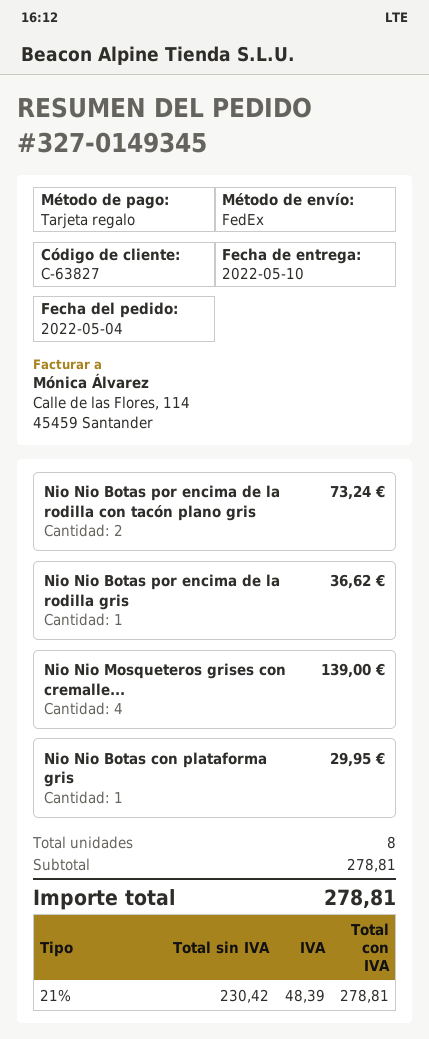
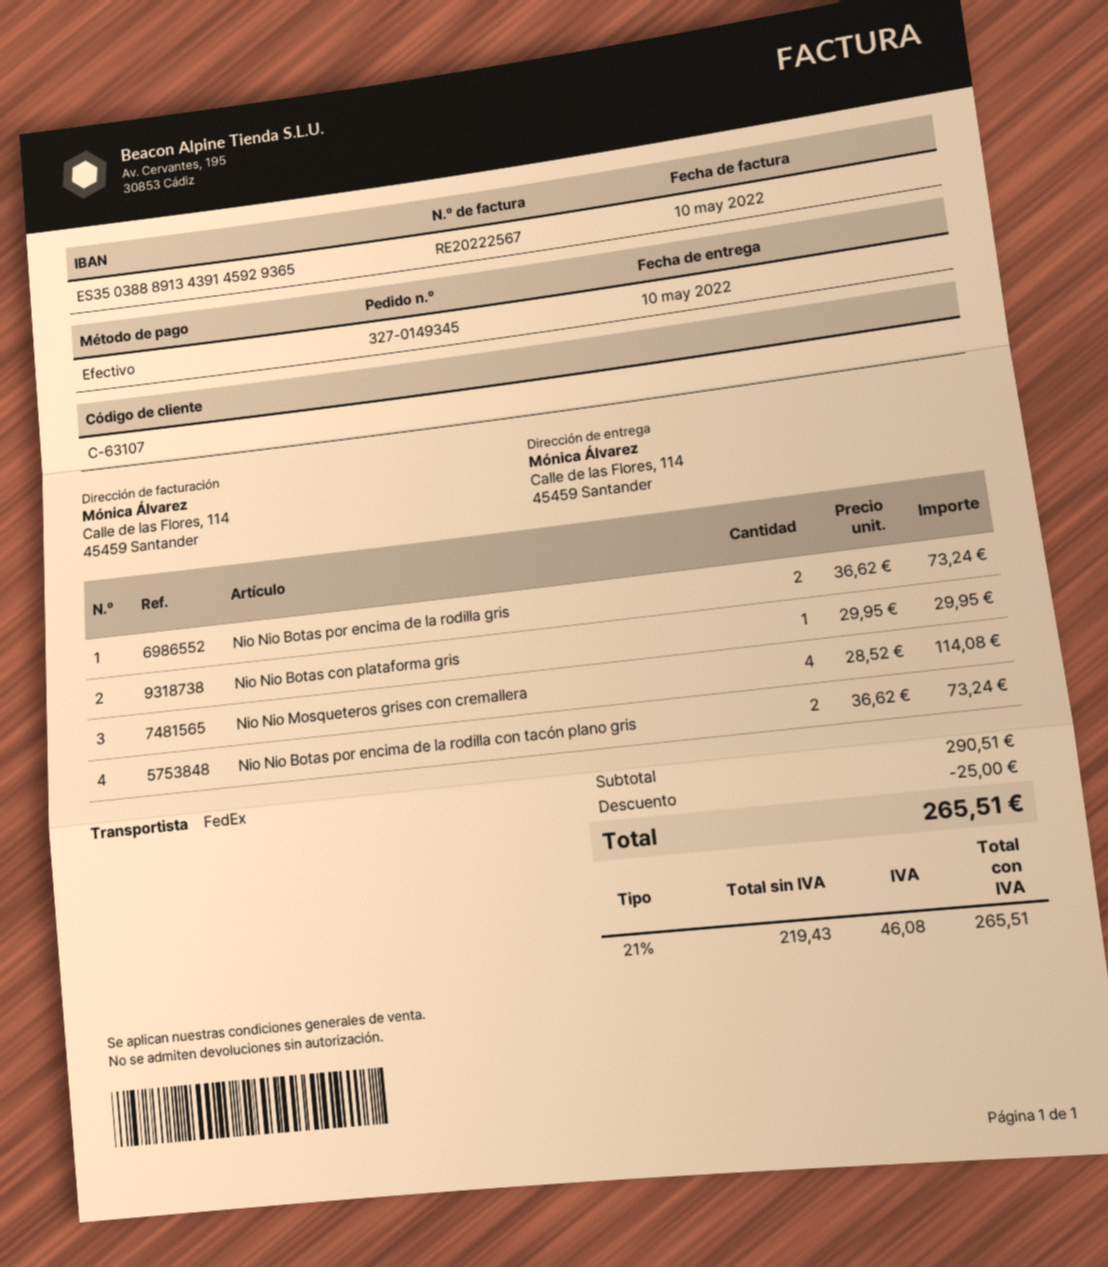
customer number: C-63827 -> C-63107
payment method: gift card -> cash
Nio Nio Botas por encima de la rodilla gris: 1 for 36.62 -> 2 for 73.24
Nio Nio Mosqueteros grises con cremalle...: 4 for 139.00 -> 4 for 114.08
subtotal: 278.81 -> 290.51
discount: none -> 25.00
net: 230.42 -> 219.43
tax: 21% = 48.39 -> 21% = 46.08
total: 278.81 -> 265.51

